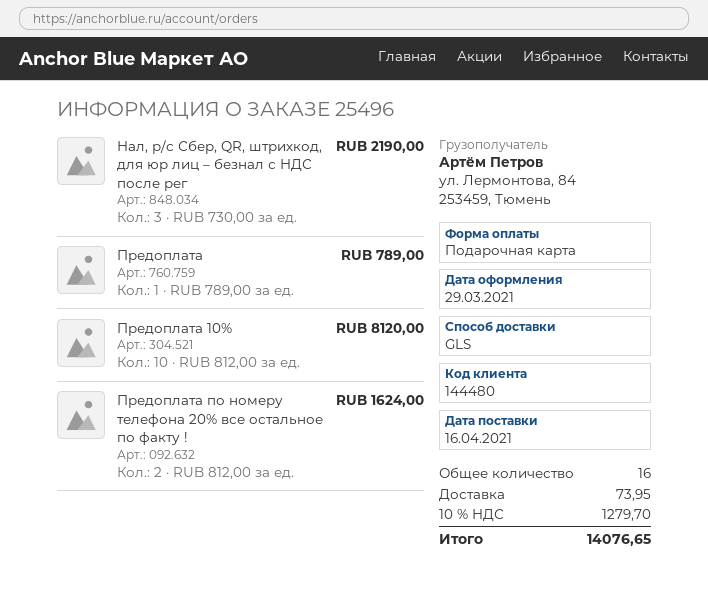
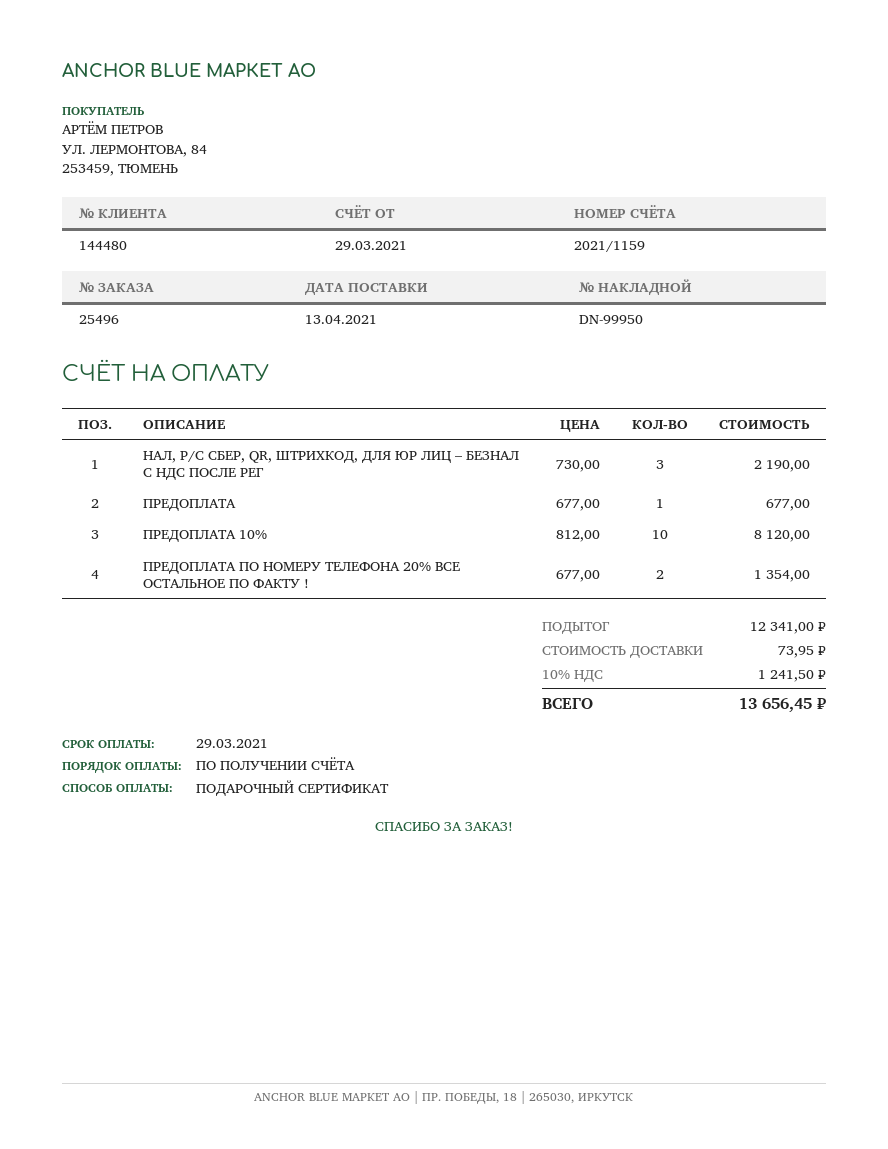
delivery date: 2021-04-16 -> 2021-04-13
Предоплата: 1 x 789.00 = 789.00 -> 1 x 677.00 = 677.00
Предоплата по номеру телефона 20% все остальное по факту !: 2 x 812.00 = 1624.00 -> 2 x 677.00 = 1354.00
tax: 10% = 1279.70 -> 10% = 1241.50
total: 14076.65 -> 13656.45

